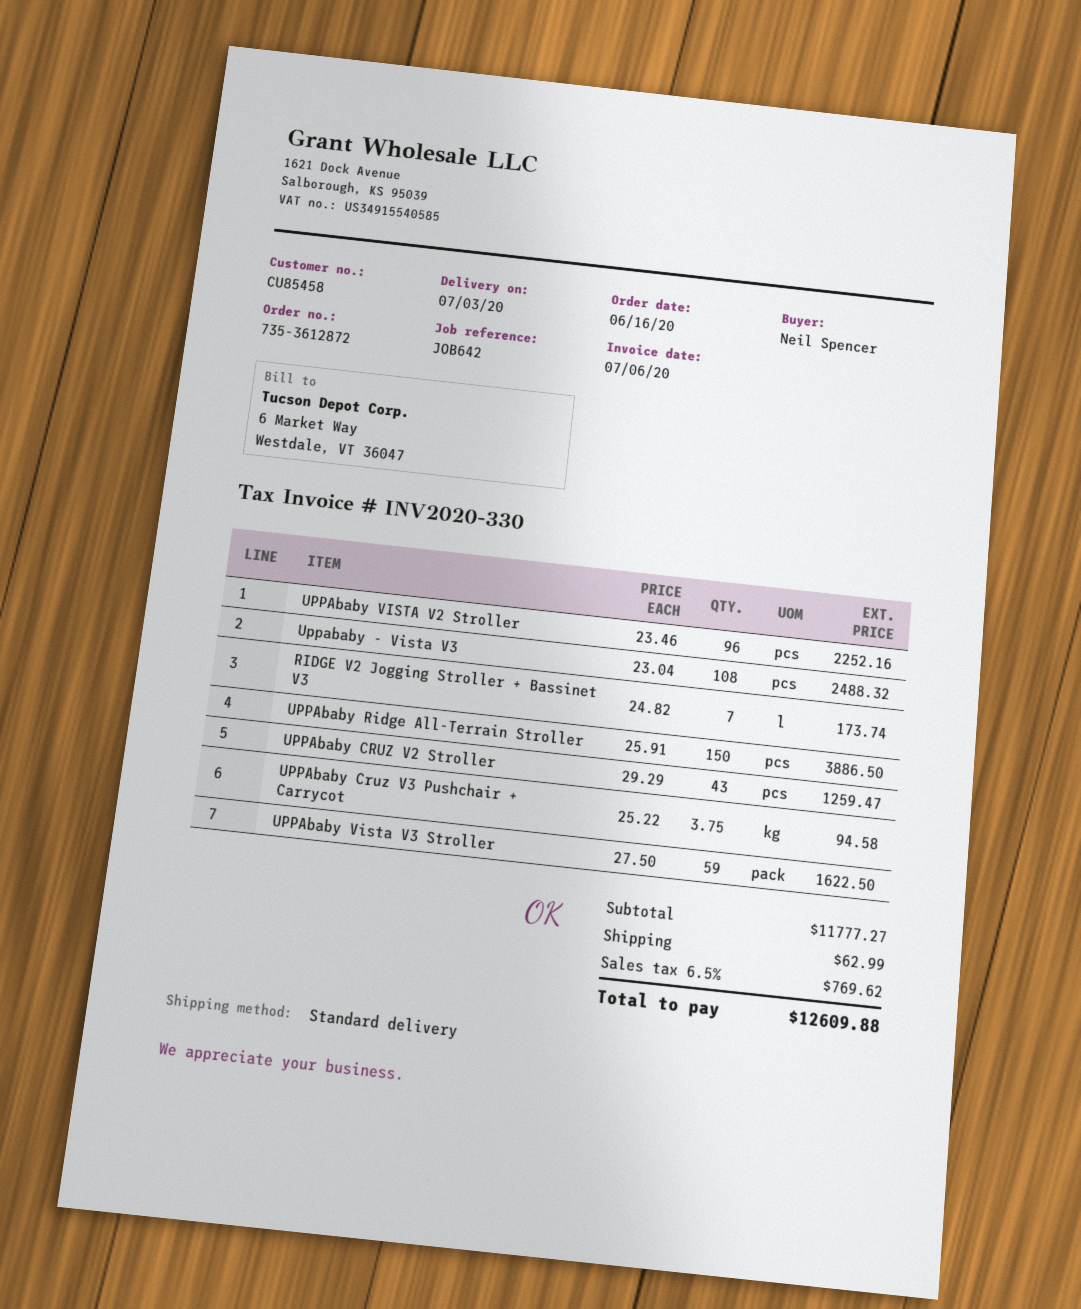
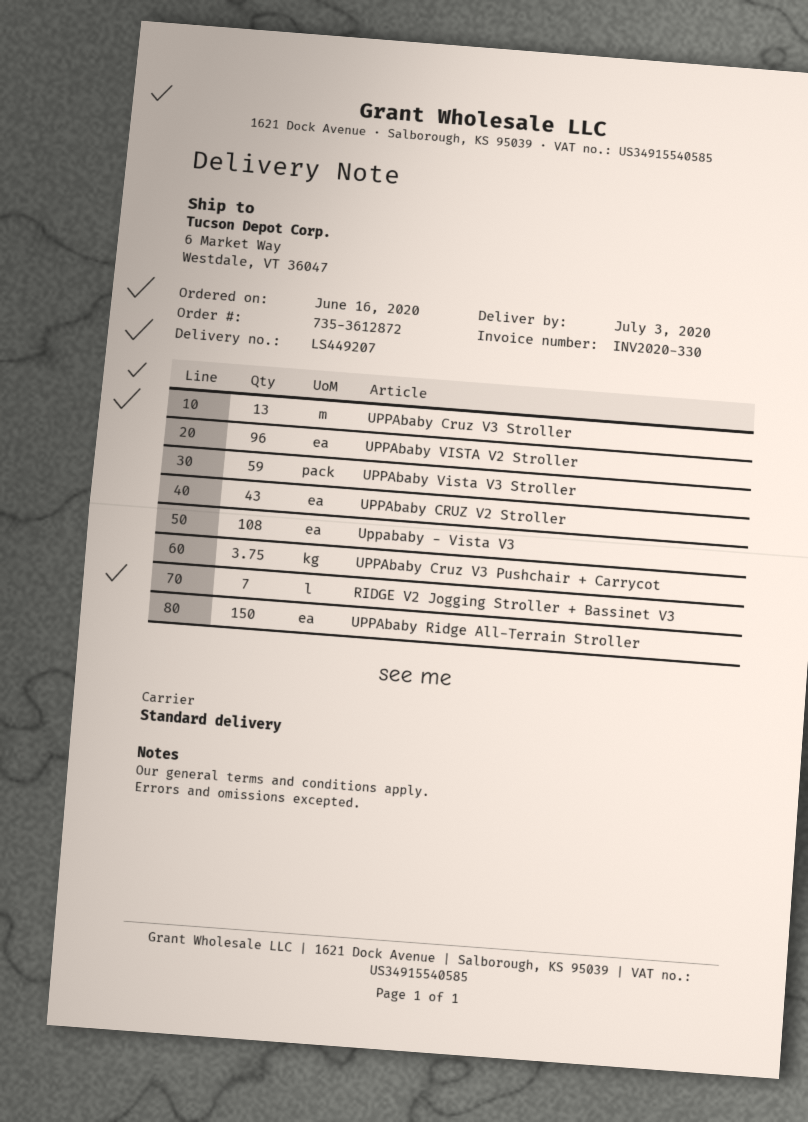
UPPAbaby Cruz V3 Stroller: none -> 13

